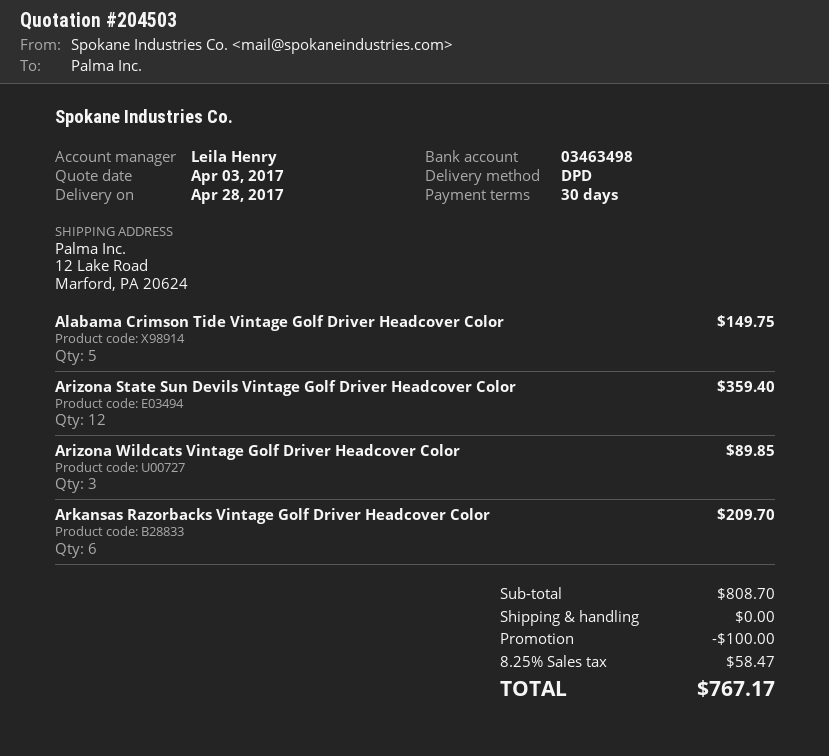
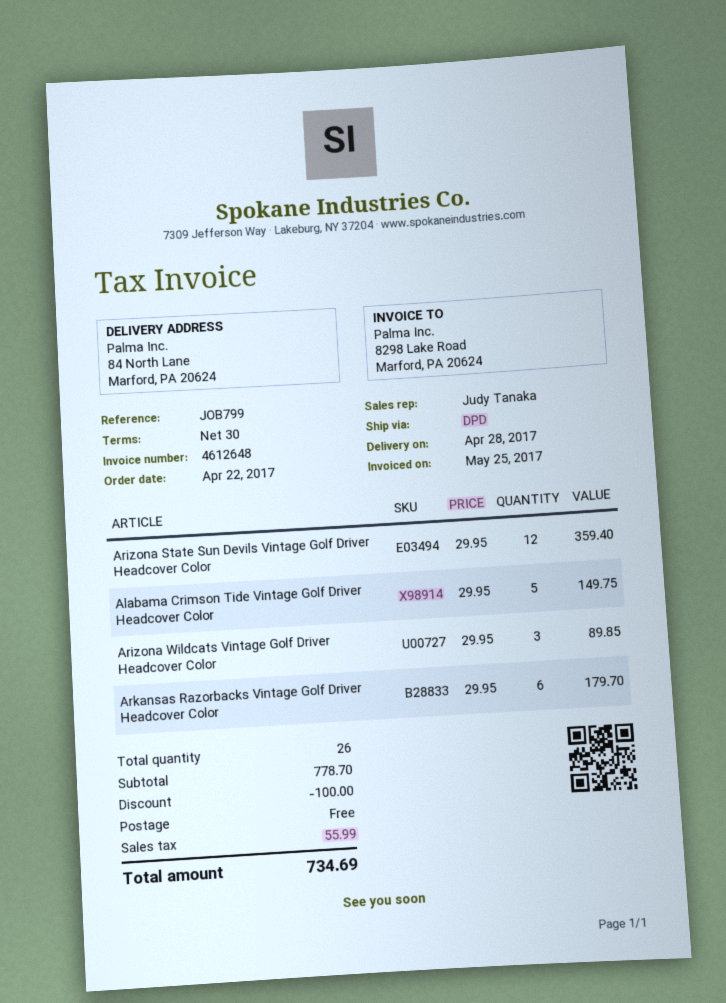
sales rep: Leila Henry -> Judy Tanaka
ship to: 12 Lake Road, Marford, PA 20624 -> 84 North Lane, Marford, PA 20624
Arkansas Razorbacks Vintage Golf Driver Headcover Color: 6 for 209.70 -> 6 for 179.70
subtotal: 808.70 -> 778.70
tax: 58.47 -> 55.99
total: 767.17 -> 734.69

